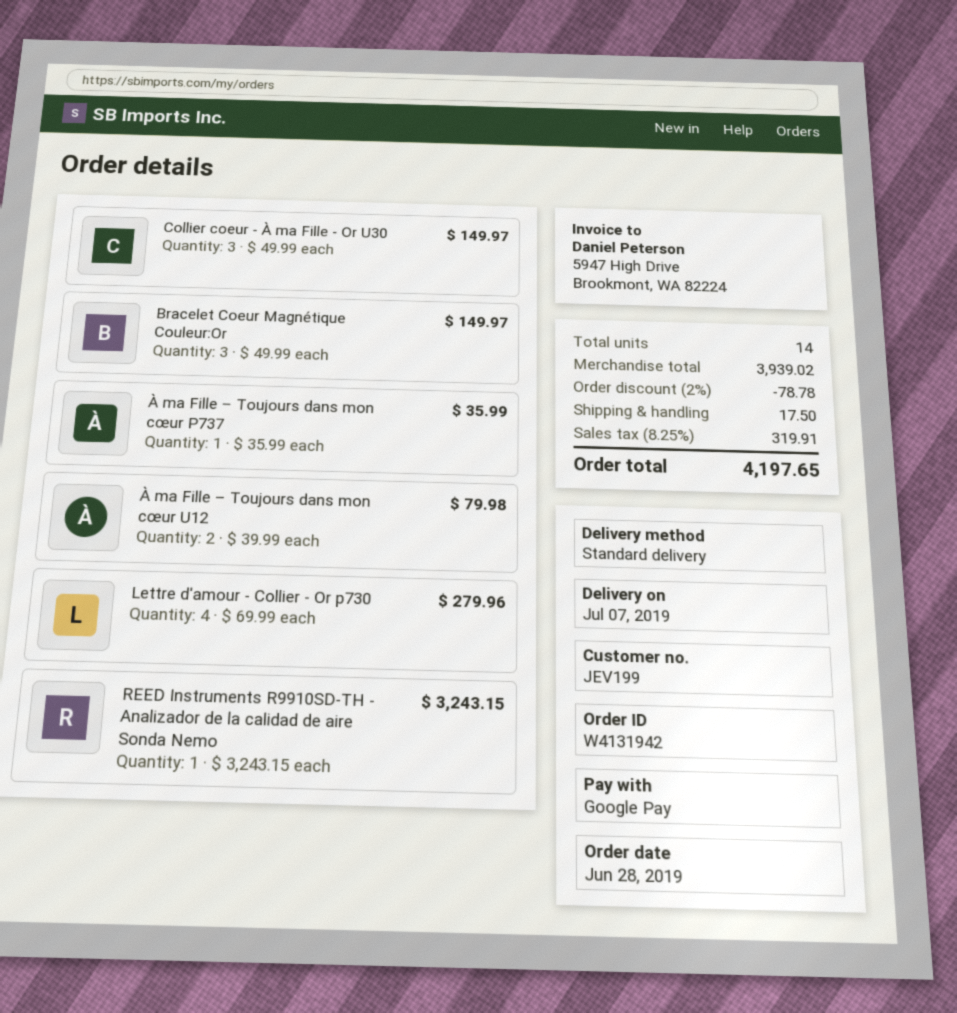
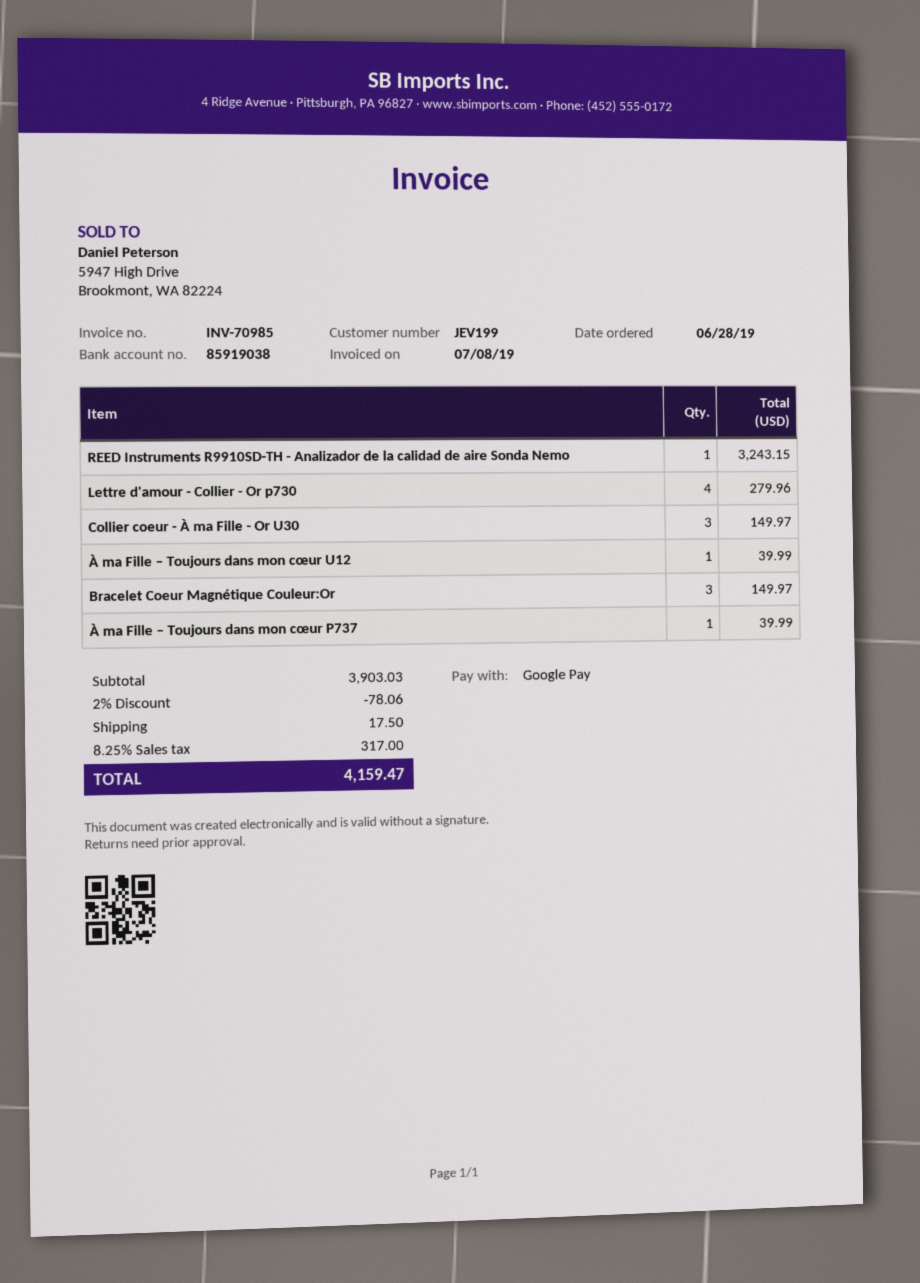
À ma Fille – Toujours dans mon cœur P737: 1 for 35.99 -> 1 for 39.99
À ma Fille – Toujours dans mon cœur U12: 2 for 79.98 -> 1 for 39.99
subtotal: 3939.02 -> 3903.03
discount: 2% = 78.78 -> 2% = 78.06
tax: 8.25% = 319.91 -> 8.25% = 317.00
total: 4197.65 -> 4159.47

